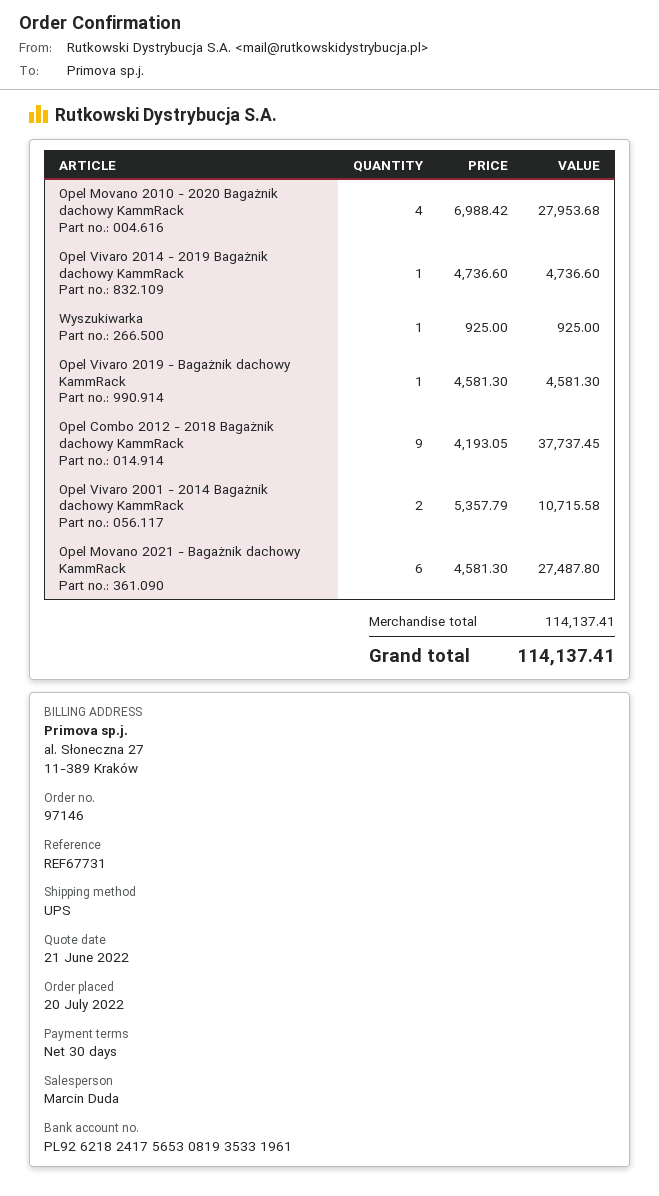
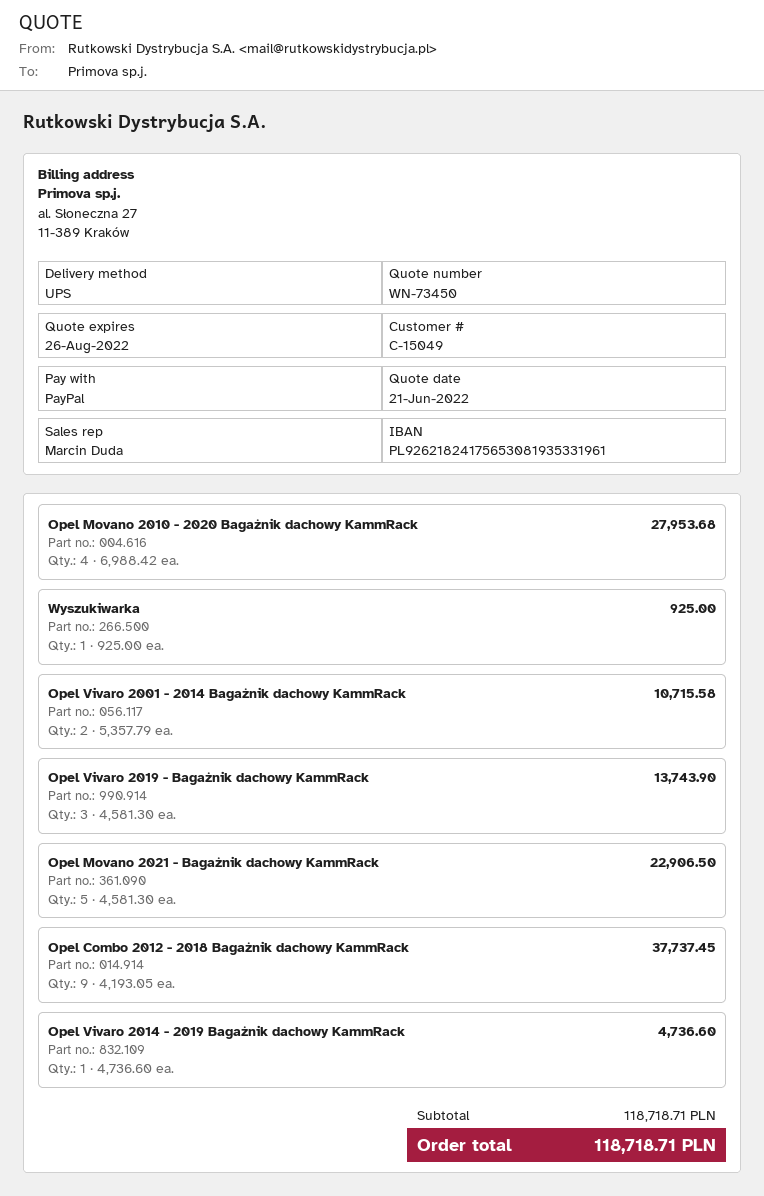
Opel Vivaro 2019 - Bagażnik dachowy KammRack: 1 x 4581.30 = 4581.30 -> 3 x 4581.30 = 13743.90
Opel Movano 2021 - Bagażnik dachowy KammRack: 6 x 4581.30 = 27487.80 -> 5 x 4581.30 = 22906.50
subtotal: 114137.41 -> 118718.71
total: 114137.41 -> 118718.71

